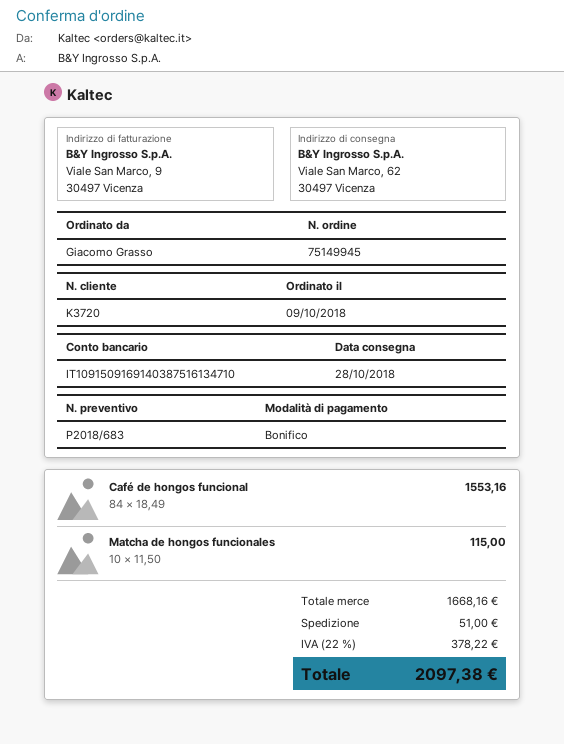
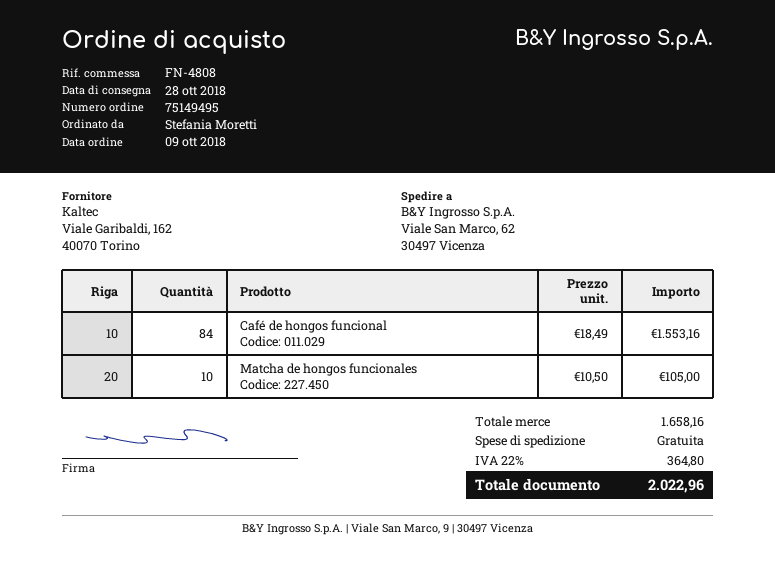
order number: 75149945 -> 75149495
ordered by: Giacomo Grasso -> Stefania Moretti
Matcha de hongos funcionales: 10 x 11.50 = 115.00 -> 10 x 10.50 = 105.00
subtotal: 1668.16 -> 1658.16
shipping: 51.00 -> 0.00
tax: 22% = 378.22 -> 22% = 364.80
total: 2097.38 -> 2022.96

